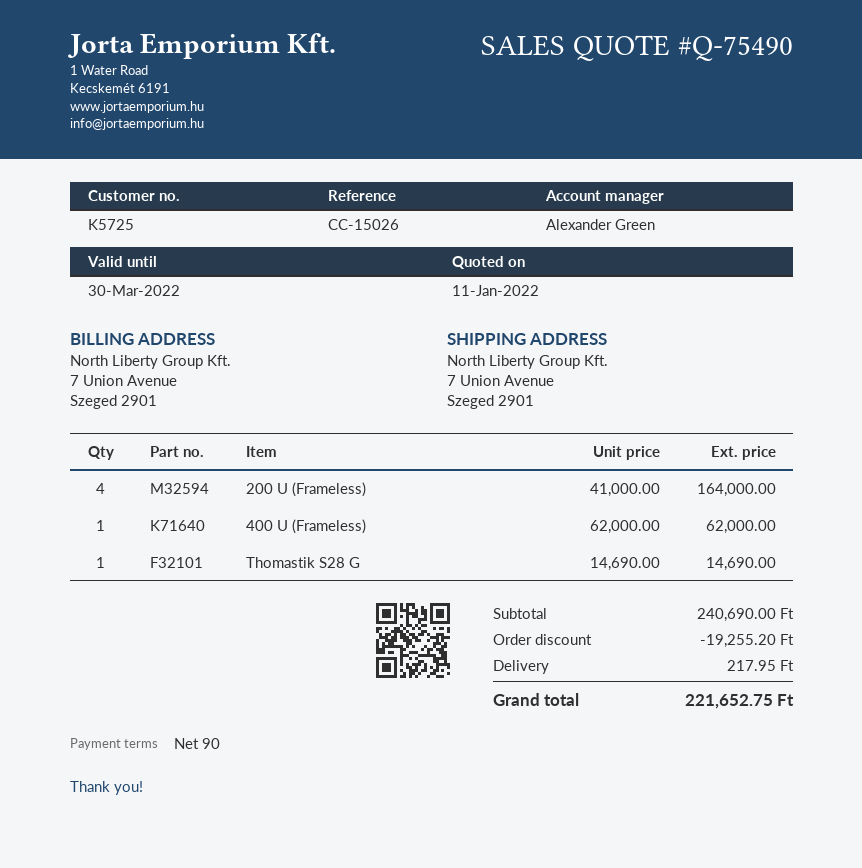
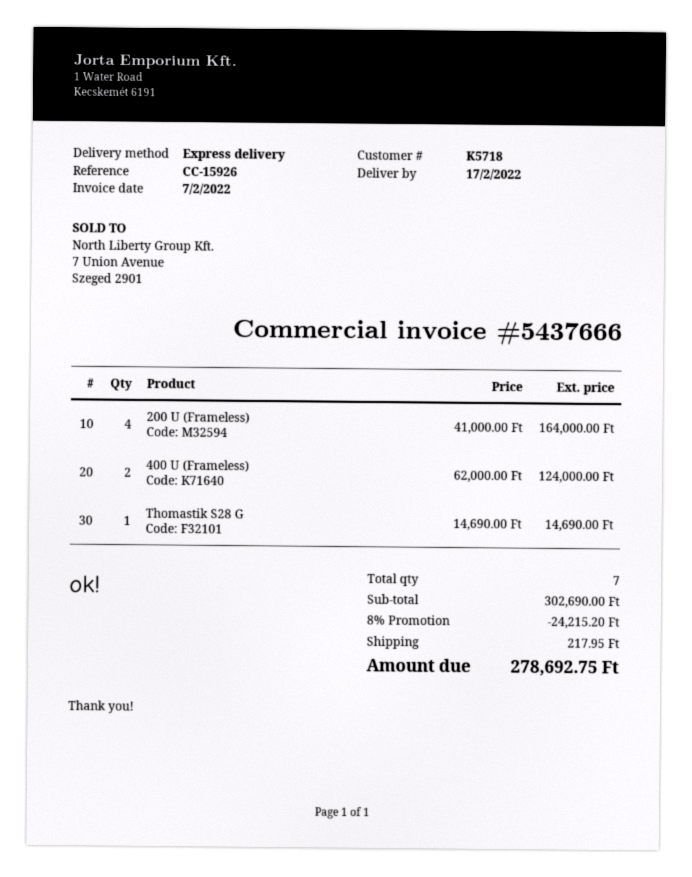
customer number: K5725 -> K5718
reference: CC-15026 -> CC-15926
400 U (Frameless): 1 x 62000.00 = 62000.00 -> 2 x 62000.00 = 124000.00
subtotal: 240690.00 -> 302690.00
discount: 19255.20 -> 24215.20
total: 221652.75 -> 278692.75

